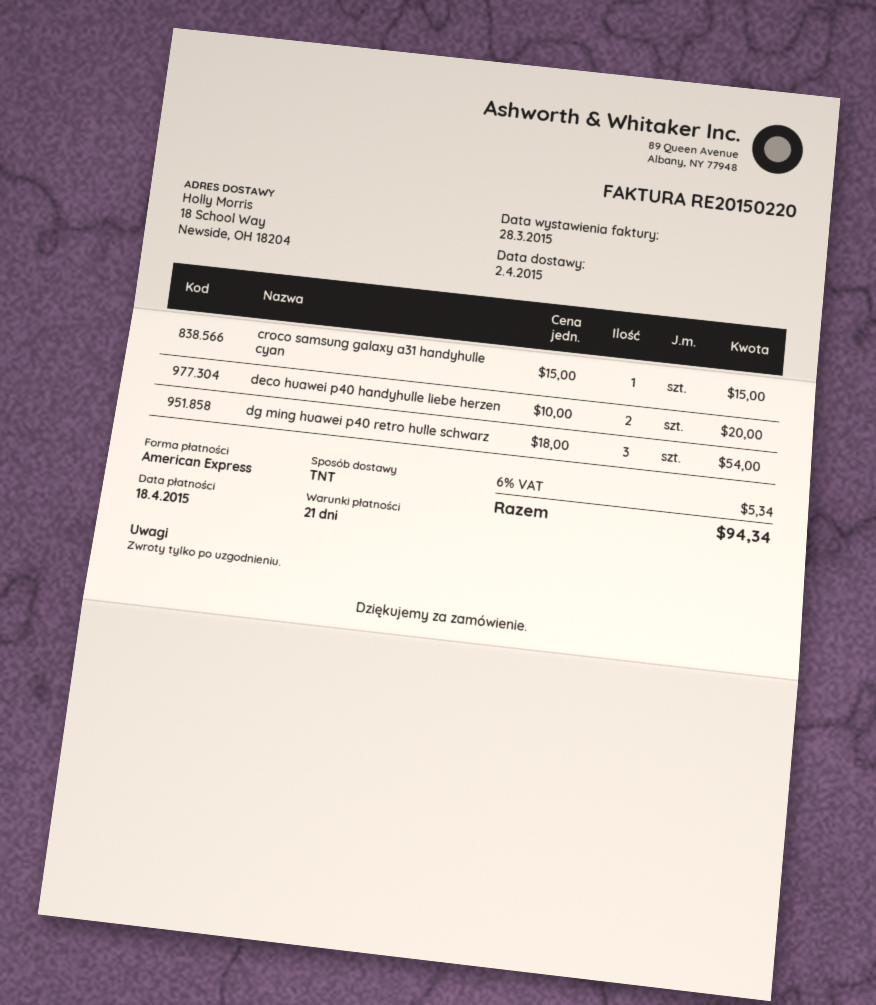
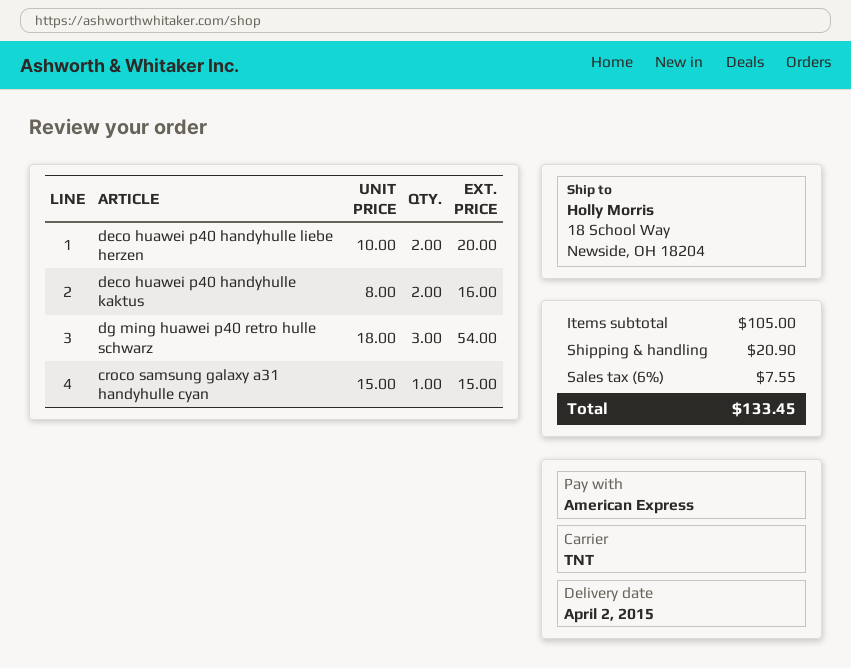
deco huawei p40 handyhulle kaktus: none -> 2 x 8.00 = 16.00
shipping: none -> 20.90
tax: 6% = 5.34 -> 6% = 7.55
total: 94.34 -> 133.45

